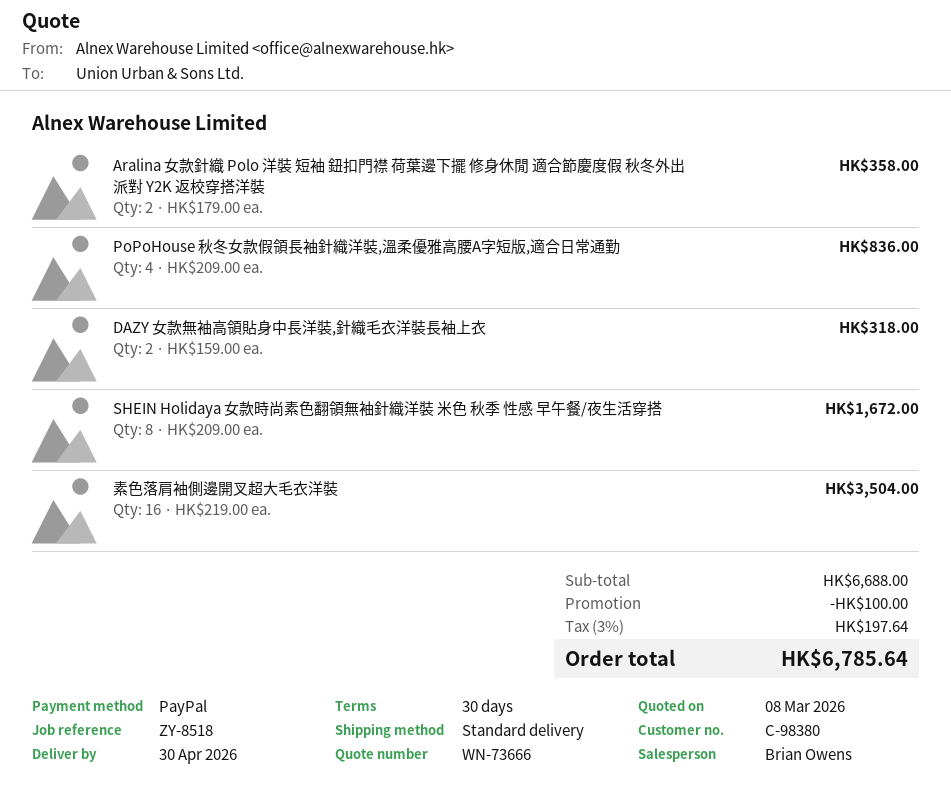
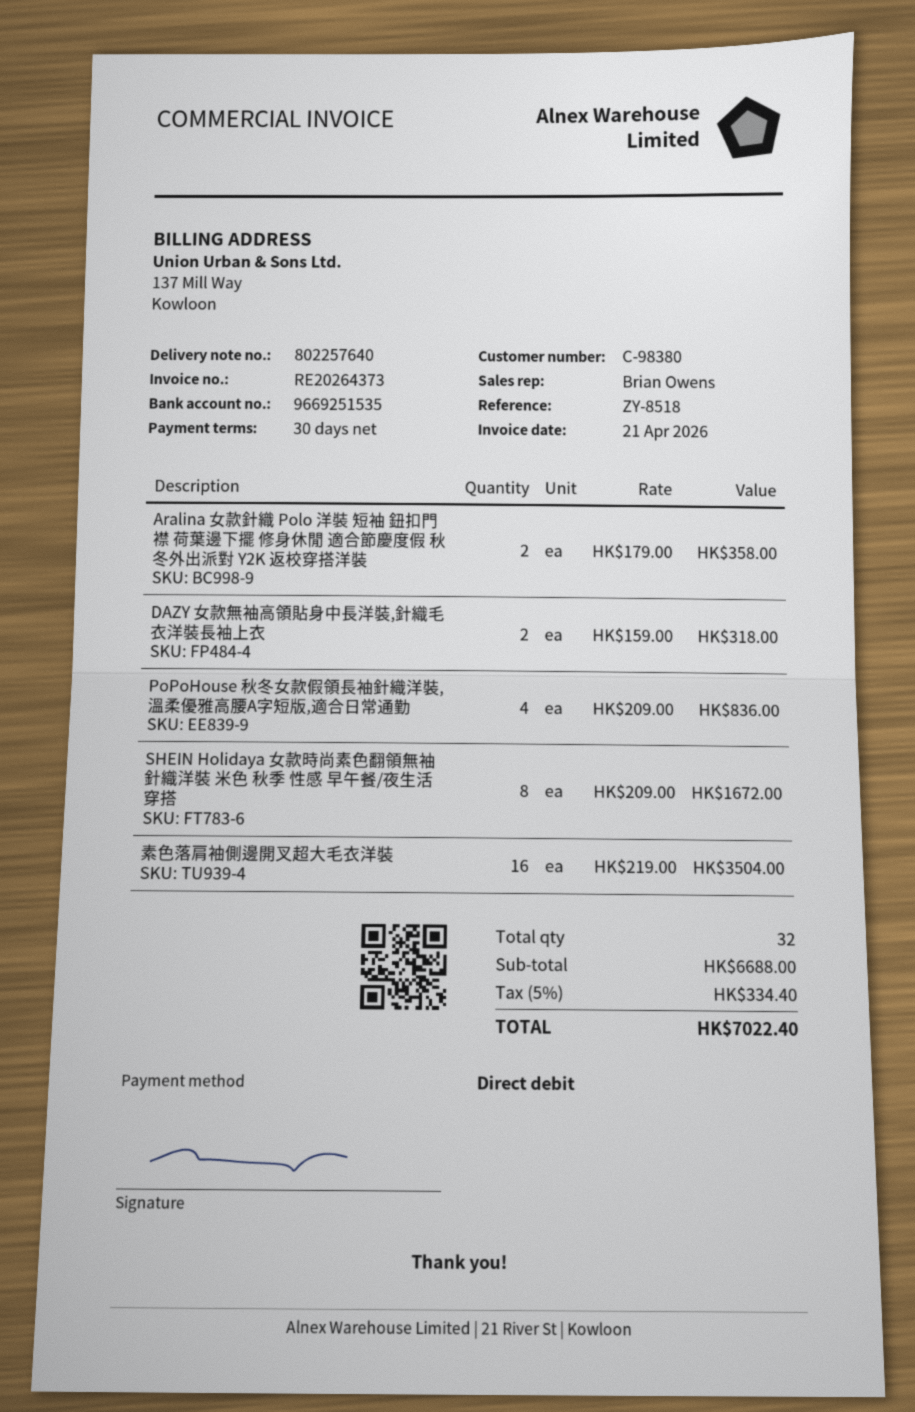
payment method: PayPal -> direct debit
discount: 100.00 -> none
tax: 3% = 197.64 -> 5% = 334.40
total: 6785.64 -> 7022.40

